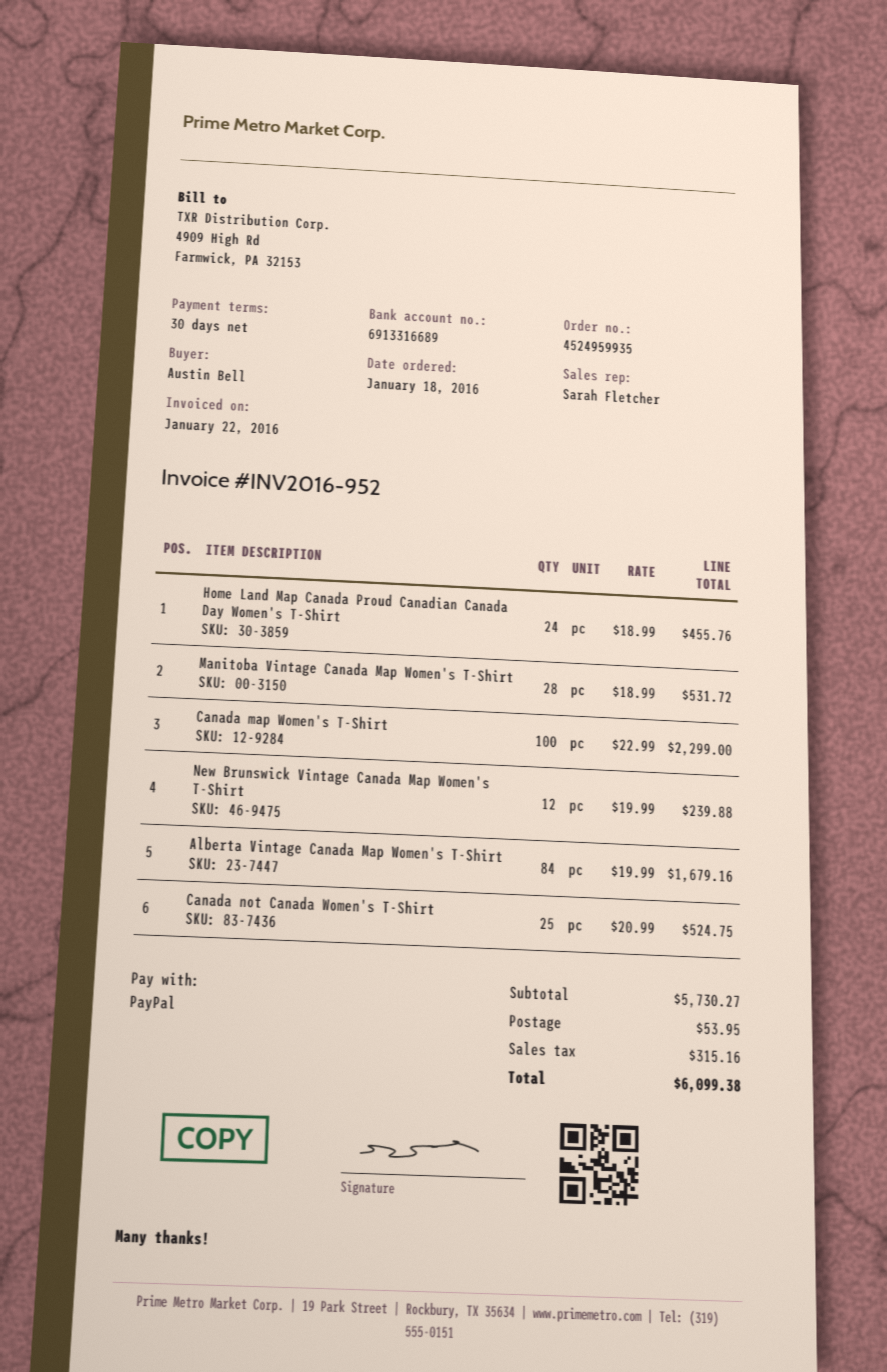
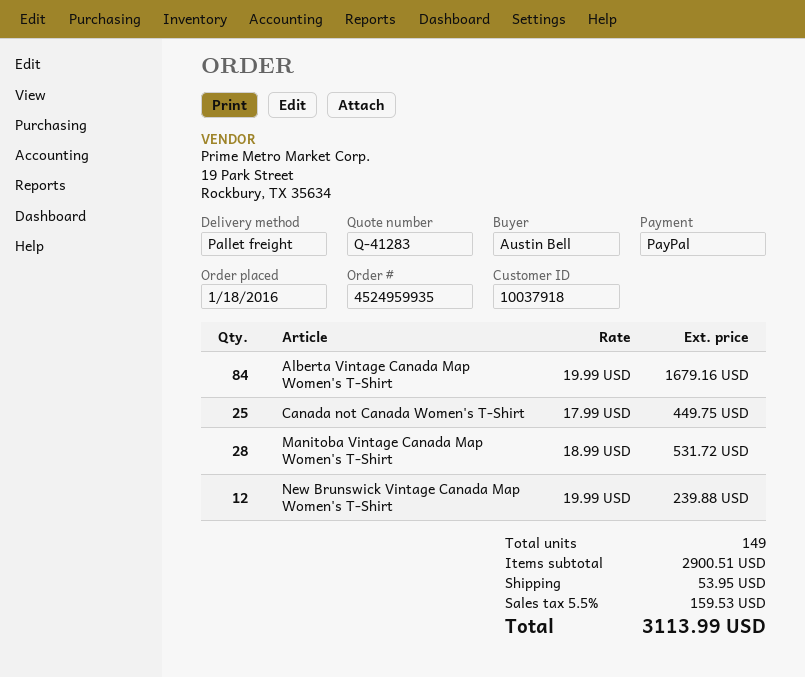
Home Land Map Canada Proud Canadian Canada Day Women's T-Shirt: 24 x 18.99 = 455.76 -> none
Canada map Women's T-Shirt: 100 x 22.99 = 2299.00 -> none
Canada not Canada Women's T-Shirt: 25 x 20.99 = 524.75 -> 25 x 17.99 = 449.75
subtotal: 5730.27 -> 2900.51
tax: 315.16 -> 159.53
total: 6099.38 -> 3113.99

